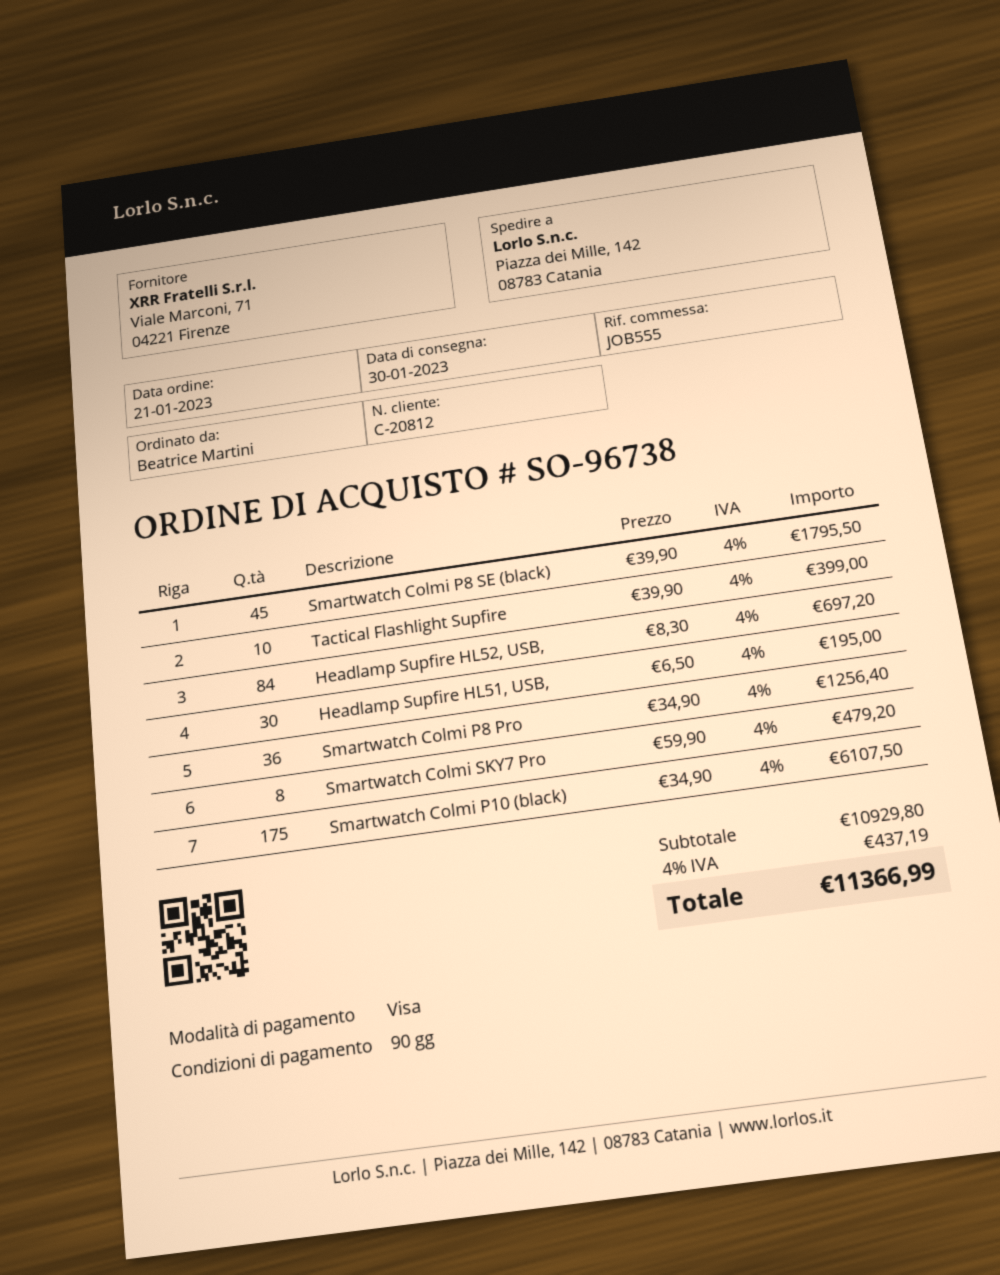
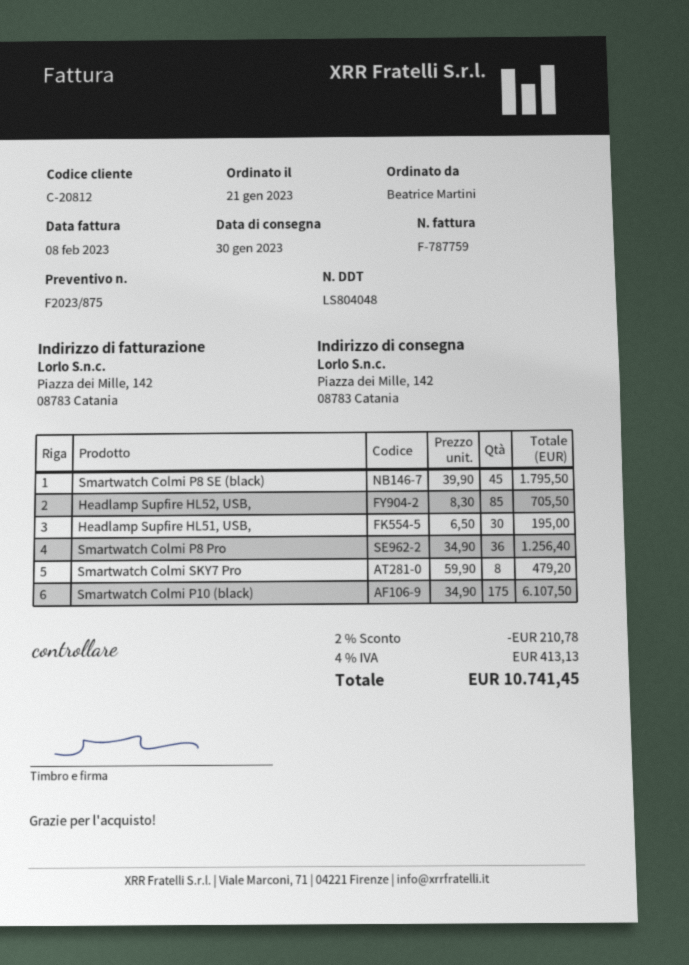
Tactical Flashlight Supfire: 10 x 39.90 = 399.00 -> none
Headlamp Supfire HL52, USB,: 84 x 8.30 = 697.20 -> 85 x 8.30 = 705.50
discount: none -> 2% = 210.78
tax: 4% = 437.19 -> 4% = 413.13
total: 11366.99 -> 10741.45

